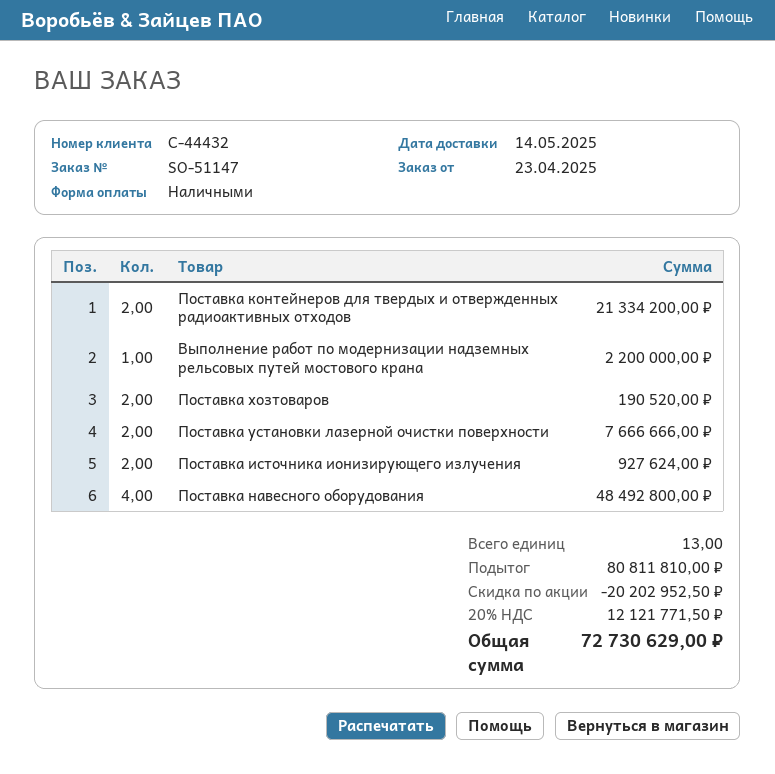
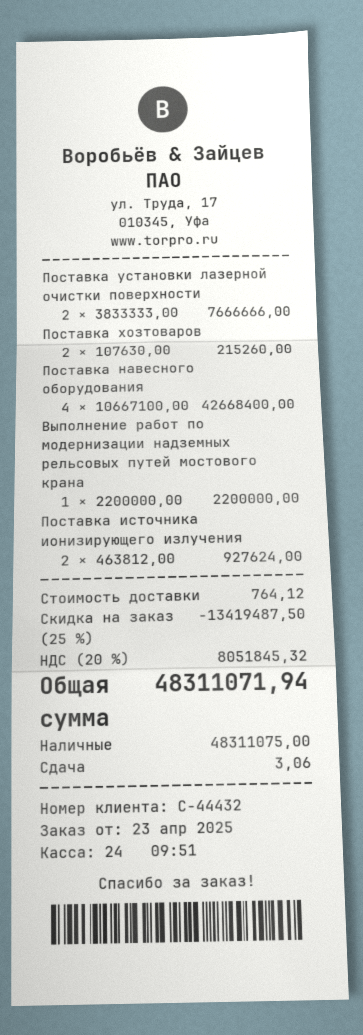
Поставка контейнеров для твердых и отвержденных радиоактивных отходов: 2 for 21334200.00 -> none
Поставка хозтоваров: 2 for 190520.00 -> 2 for 215260.00
Поставка навесного оборудования: 4 for 48492800.00 -> 4 for 42668400.00
discount: 20202952.50 -> 13419487.50
shipping: none -> 764.12
tax: 20% = 12121771.50 -> 20% = 8051845.32
total: 72730629.00 -> 48311071.94

